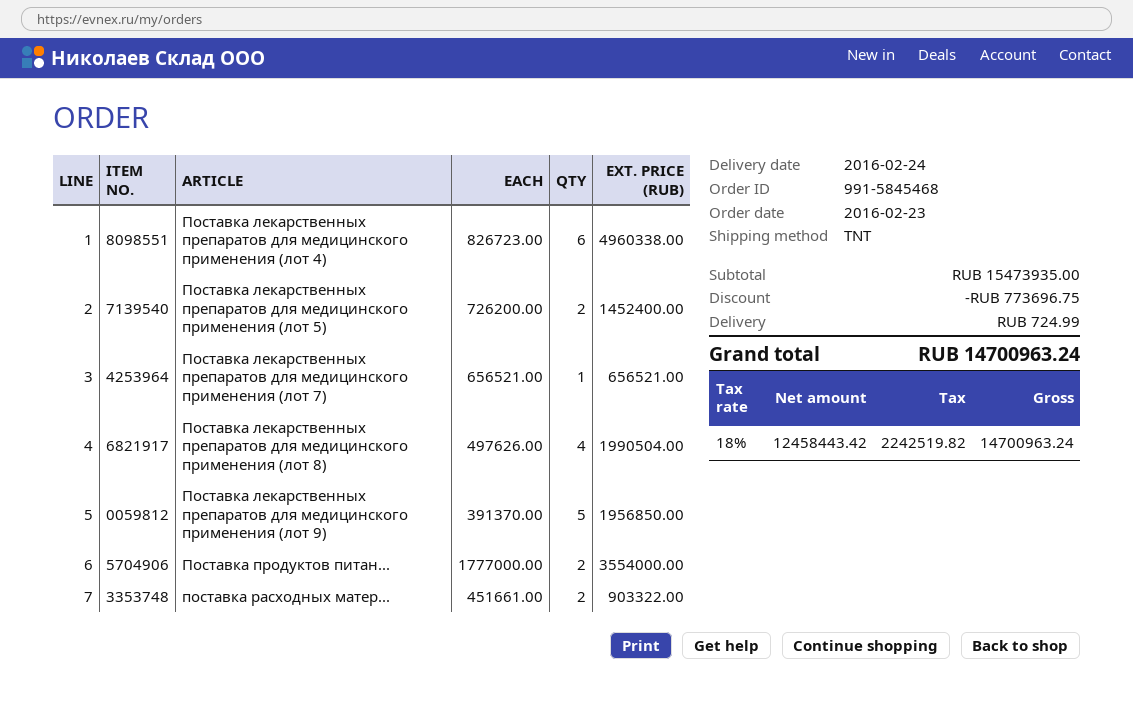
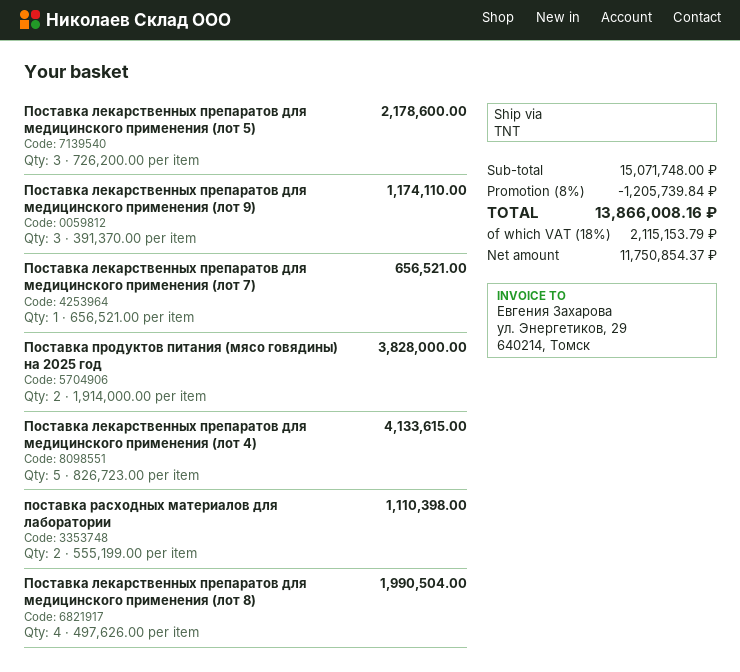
Поставка лекарственных препаратов для медицинского применения (лот 4): 6 x 826723.00 = 4960338.00 -> 5 x 826723.00 = 4133615.00
Поставка лекарственных препаратов для медицинского применения (лот 5): 2 x 726200.00 = 1452400.00 -> 3 x 726200.00 = 2178600.00
Поставка лекарственных препаратов для медицинского применения (лот 9): 5 x 391370.00 = 1956850.00 -> 3 x 391370.00 = 1174110.00
Поставка продуктов питан...: 2 x 1777000.00 = 3554000.00 -> 2 x 1914000.00 = 3828000.00
поставка расходных матер...: 2 x 451661.00 = 903322.00 -> 2 x 555199.00 = 1110398.00
subtotal: 15473935.00 -> 15071748.00
discount: 773696.75 -> 1205739.84
shipping: 724.99 -> none
net: 12458443.42 -> 11750854.37
tax: 18% = 2242519.82 -> 18% = 2115153.79
total: 14700963.24 -> 13866008.16

